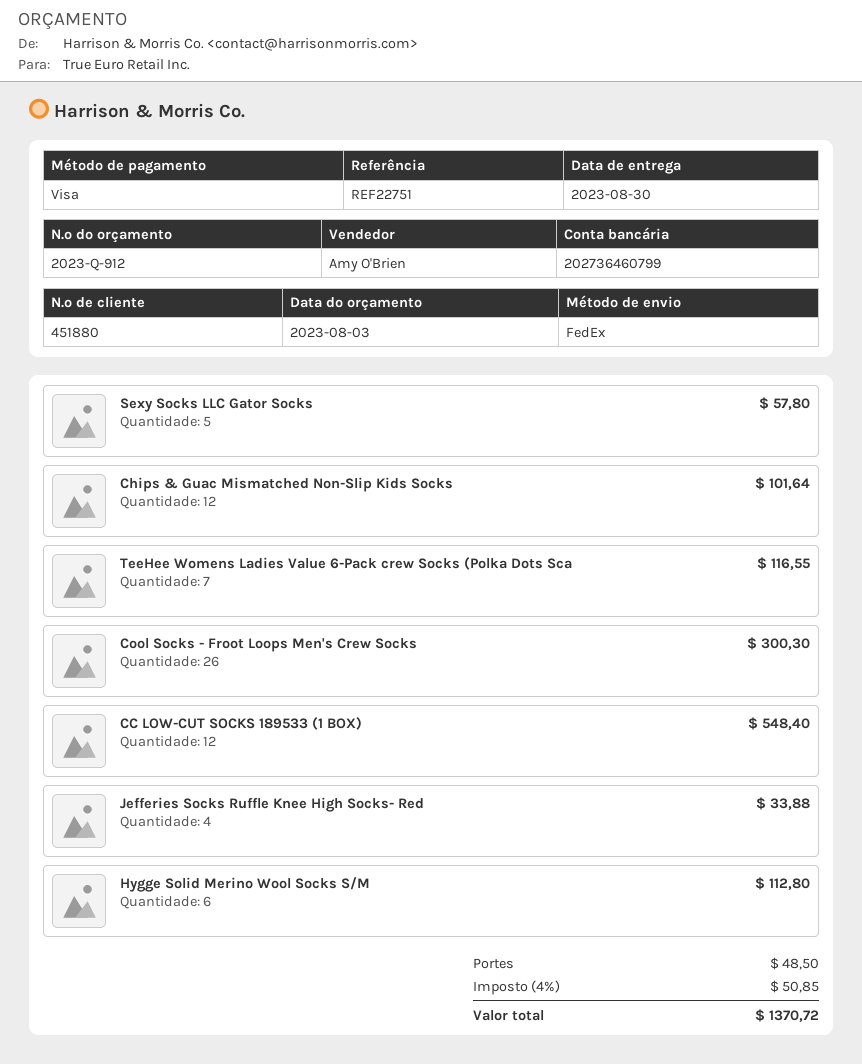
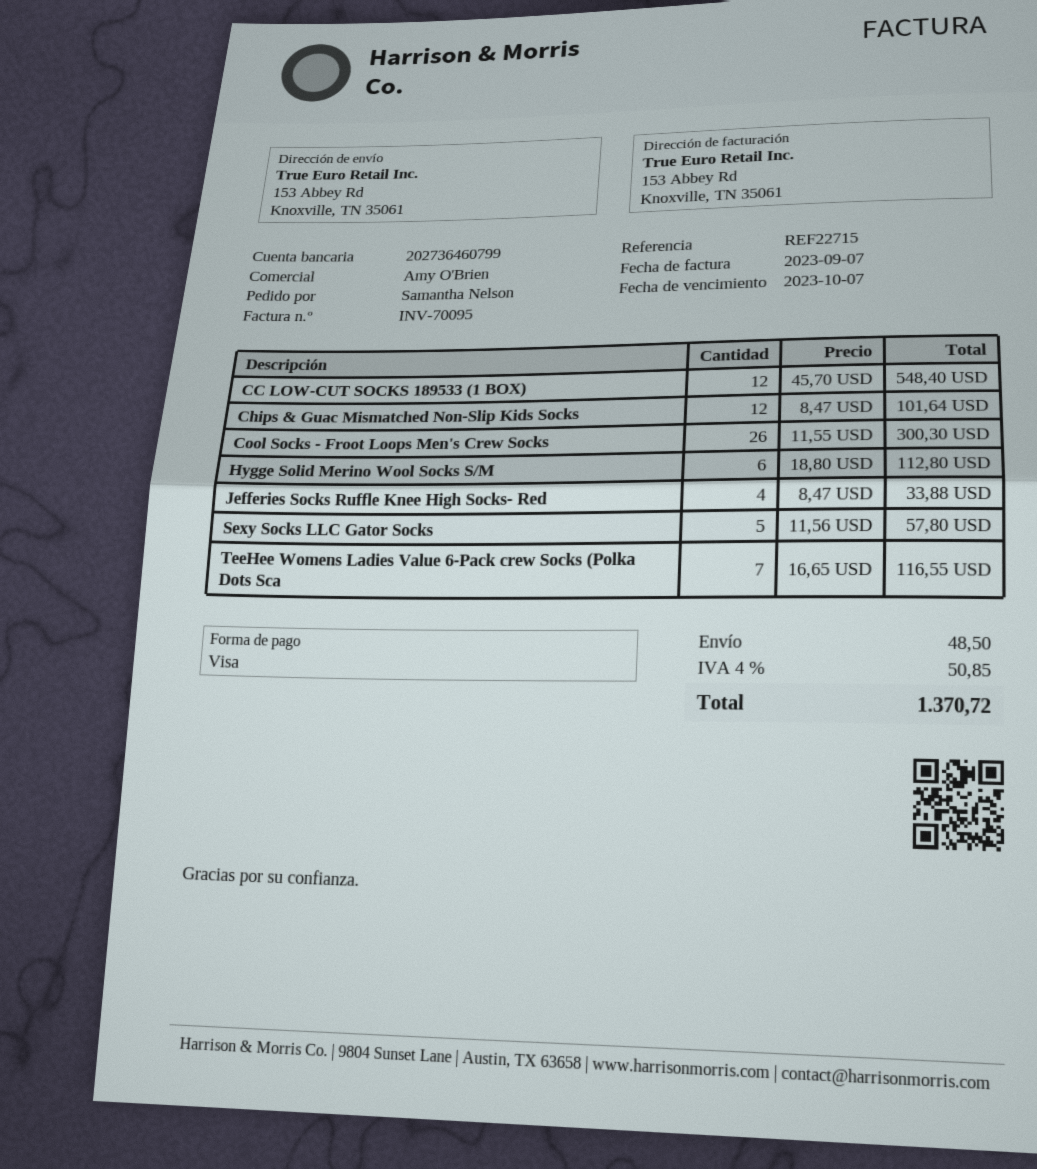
reference: REF22751 -> REF22715

